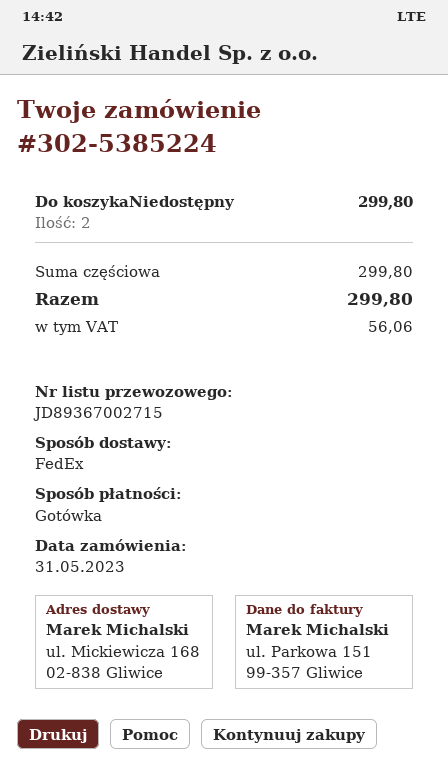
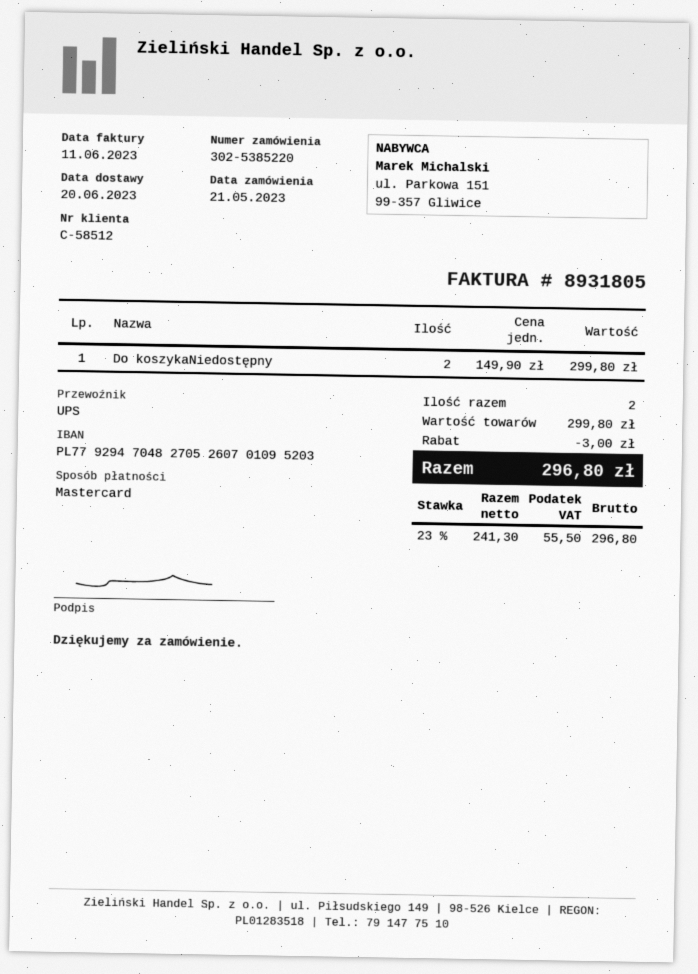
order number: 302-5385224 -> 302-5385220
order date: 2023-05-31 -> 2023-05-21
payment method: cash -> Mastercard
shipping method: FedEx -> UPS
discount: none -> 3.00
tax: 56.06 -> 55.50
total: 299.80 -> 296.80

